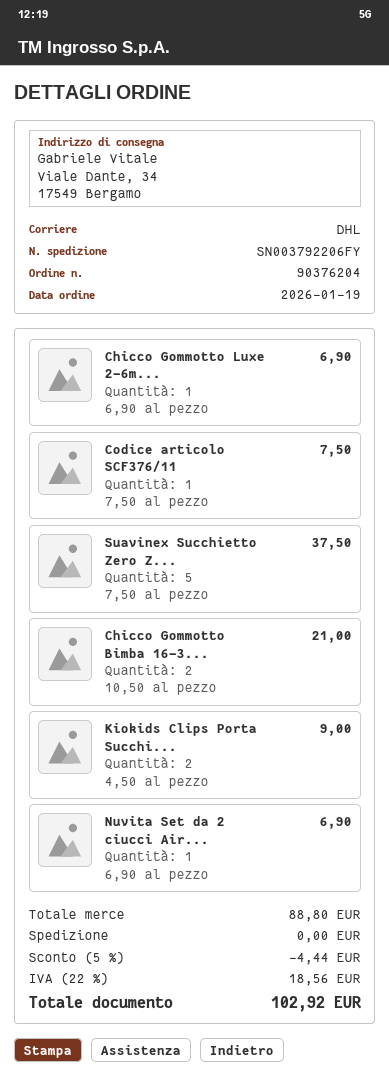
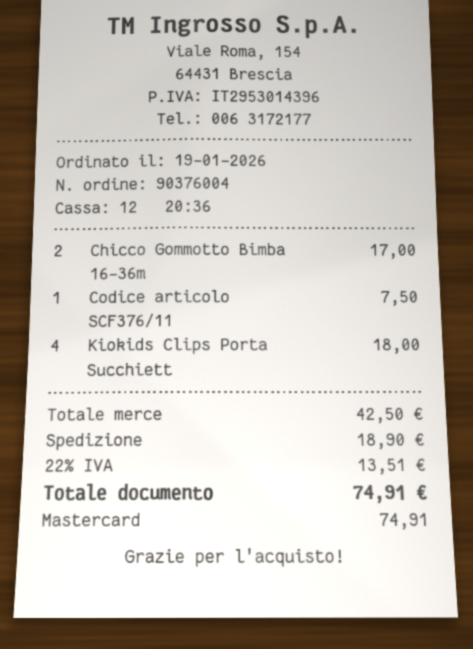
order number: 90376204 -> 90376004
Chicco Gommotto Luxe 2-6m...: 1 for 6.90 -> none
Suavinex Succhietto Zero Z...: 5 for 37.50 -> none
Chicco Gommotto Bimba 16-3...: 2 for 21.00 -> 2 for 17.00
Kiokids Clips Porta Succhi...: 2 for 9.00 -> 4 for 18.00
Nuvita Set da 2 ciucci Air...: 1 for 6.90 -> none
subtotal: 88.80 -> 42.50
discount: 5% = 4.44 -> none
shipping: 0.00 -> 18.90
tax: 22% = 18.56 -> 22% = 13.51
total: 102.92 -> 74.91

